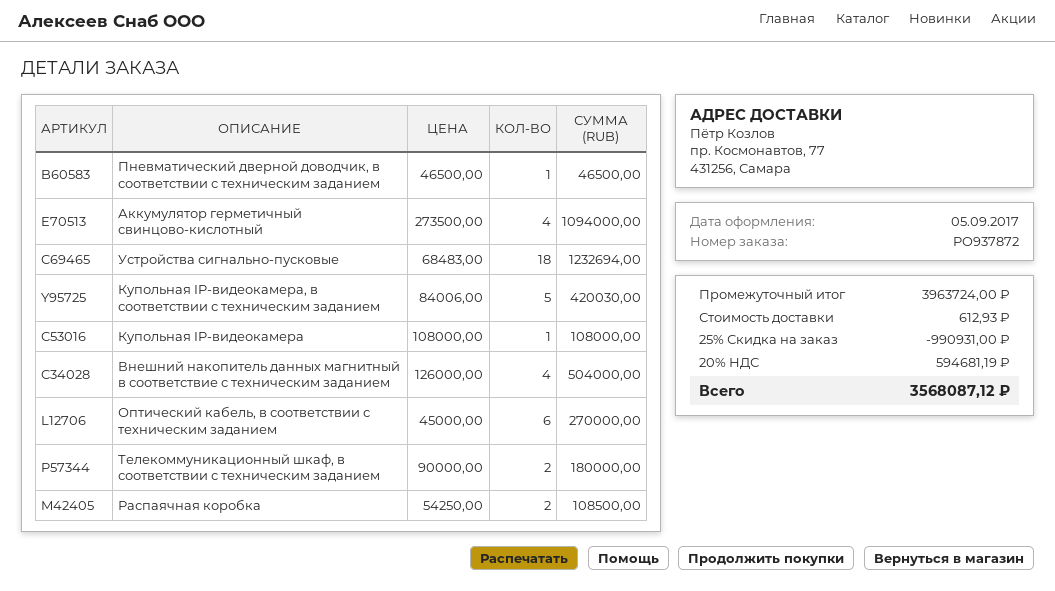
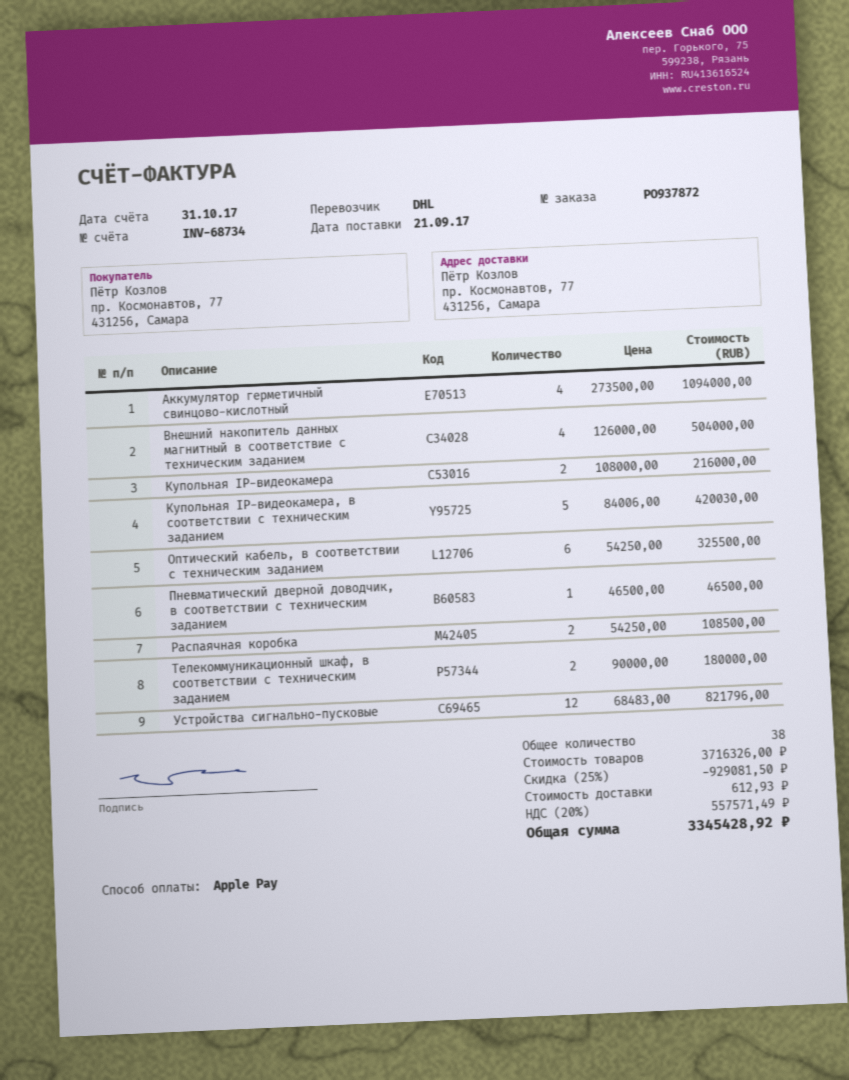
Устройства сигнально-пусковые: 18 x 68483.00 = 1232694.00 -> 12 x 68483.00 = 821796.00
Купольная IP-видеокамера: 1 x 108000.00 = 108000.00 -> 2 x 108000.00 = 216000.00
Оптический кабель, в соответствии с техническим заданием: 6 x 45000.00 = 270000.00 -> 6 x 54250.00 = 325500.00
subtotal: 3963724.00 -> 3716326.00
discount: 25% = 990931.00 -> 25% = 929081.50
tax: 20% = 594681.19 -> 20% = 557571.49
total: 3568087.12 -> 3345428.92

